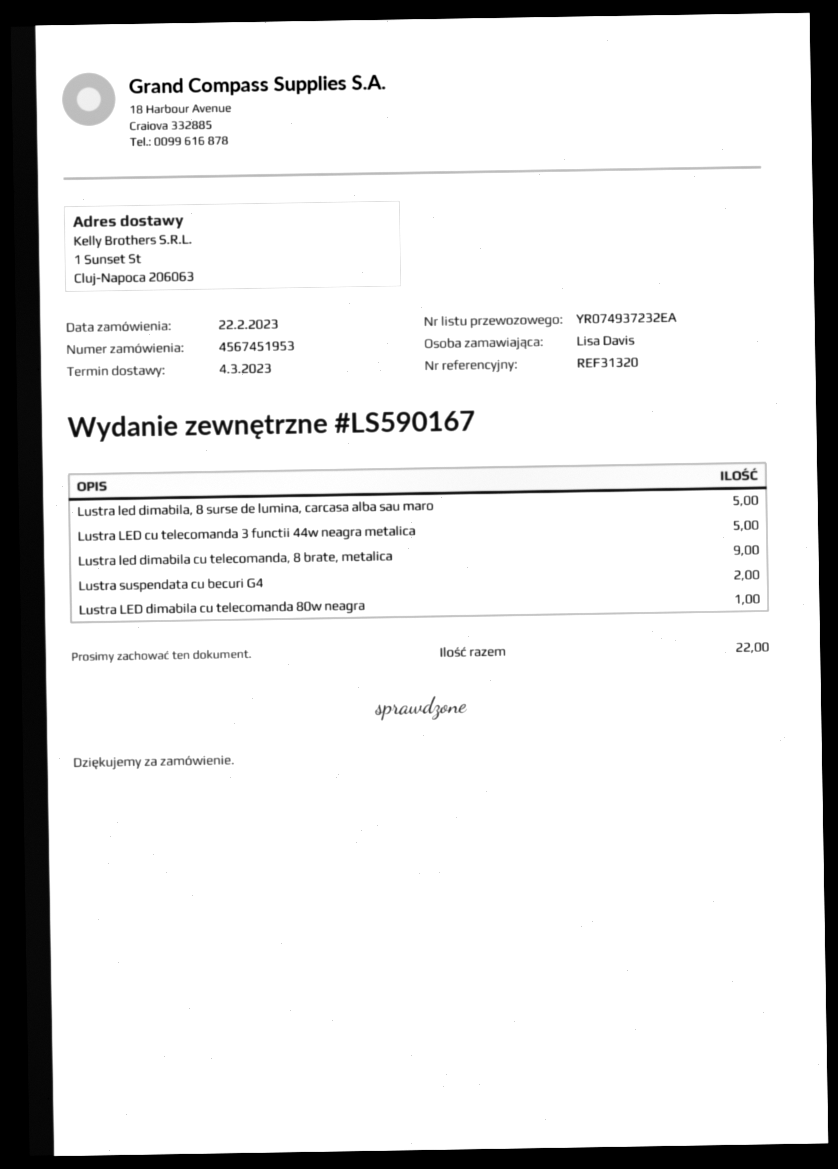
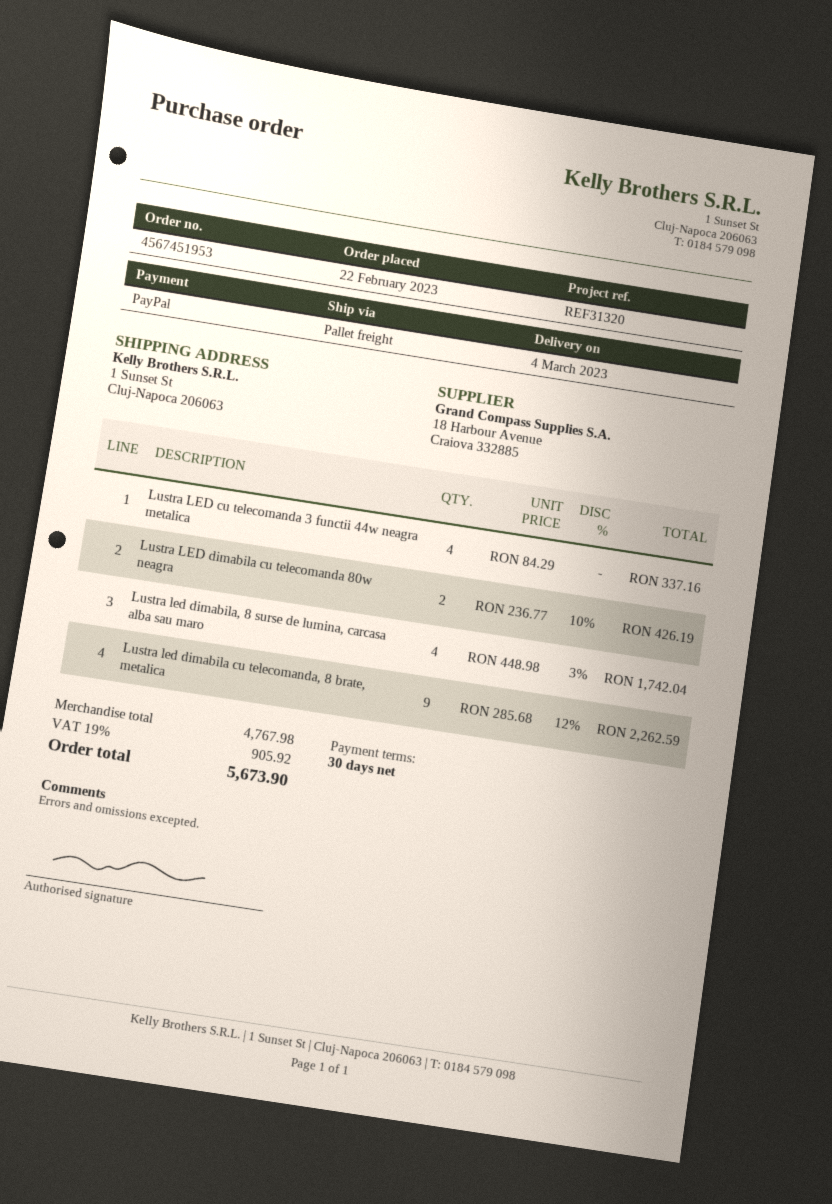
Lustra led dimabila, 8 surse de lumina, carcasa alba sau maro: 5 -> 4
Lustra LED cu telecomanda 3 functii 44w neagra metalica: 5 -> 4
Lustra suspendata cu becuri G4: 2 -> none
Lustra LED dimabila cu telecomanda 80w neagra: 1 -> 2

